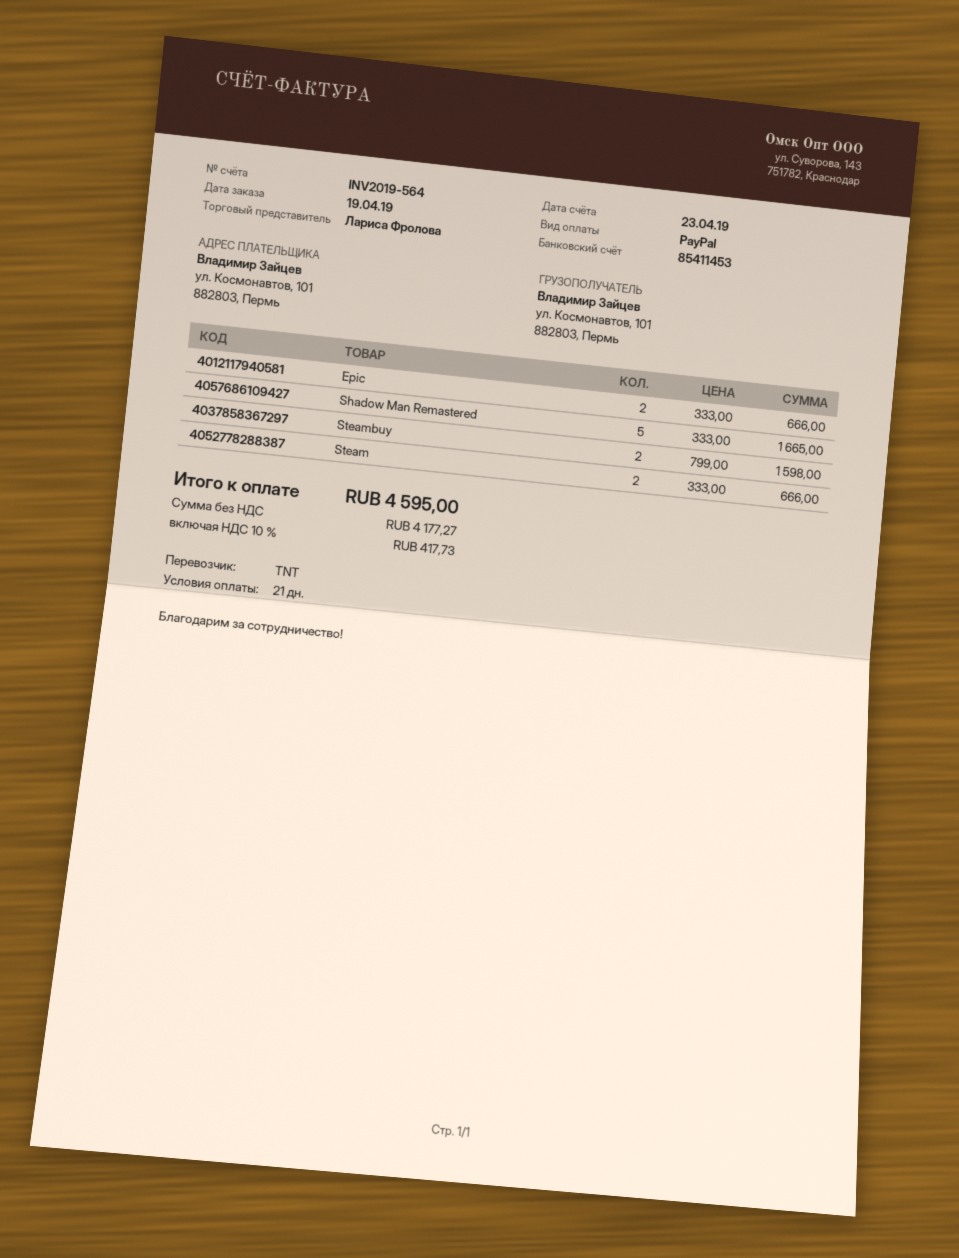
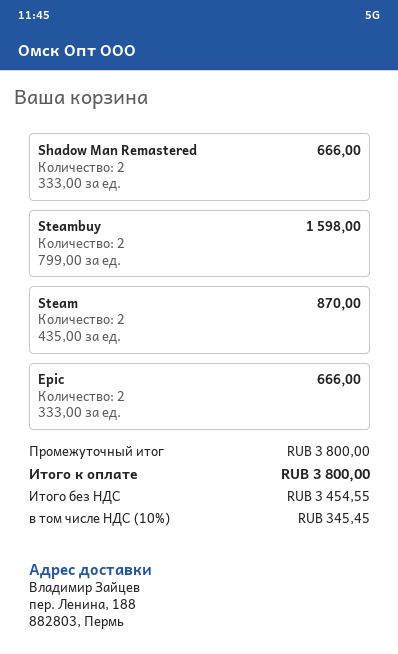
ship to: ул. Космонавтов, 101, 882803, Пермь -> пер. Ленина, 188, 882803, Пермь
Shadow Man Remastered: 5 x 333.00 = 1665.00 -> 2 x 333.00 = 666.00
Steam: 2 x 333.00 = 666.00 -> 2 x 435.00 = 870.00
net: 4177.27 -> 3454.55
tax: 10% = 417.73 -> 10% = 345.45
total: 4595.00 -> 3800.00

